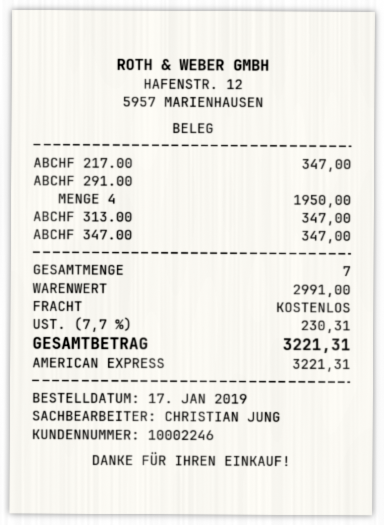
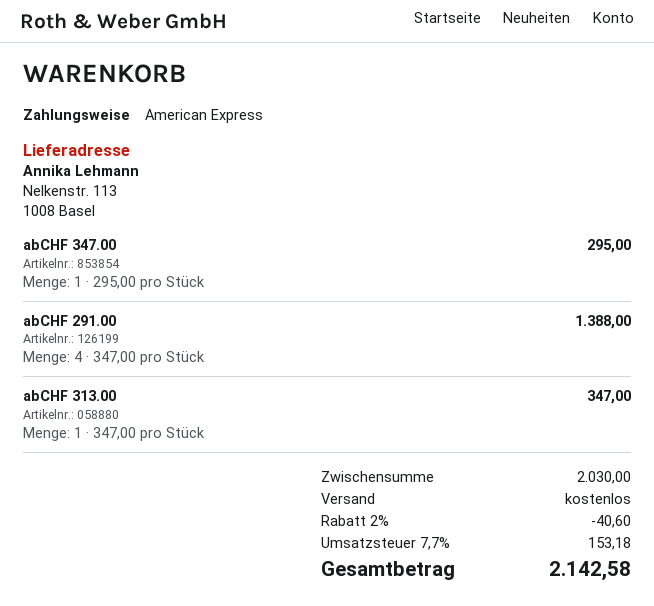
ABCHF 217.00: 1 for 347.00 -> none
ABCHF 291.00: 4 for 1950.00 -> 4 for 1388.00
ABCHF 347.00: 1 for 347.00 -> 1 for 295.00
subtotal: 2991.00 -> 2030.00
discount: none -> 2% = 40.60
tax: 7.7% = 230.31 -> 7.7% = 153.18
total: 3221.31 -> 2142.58

